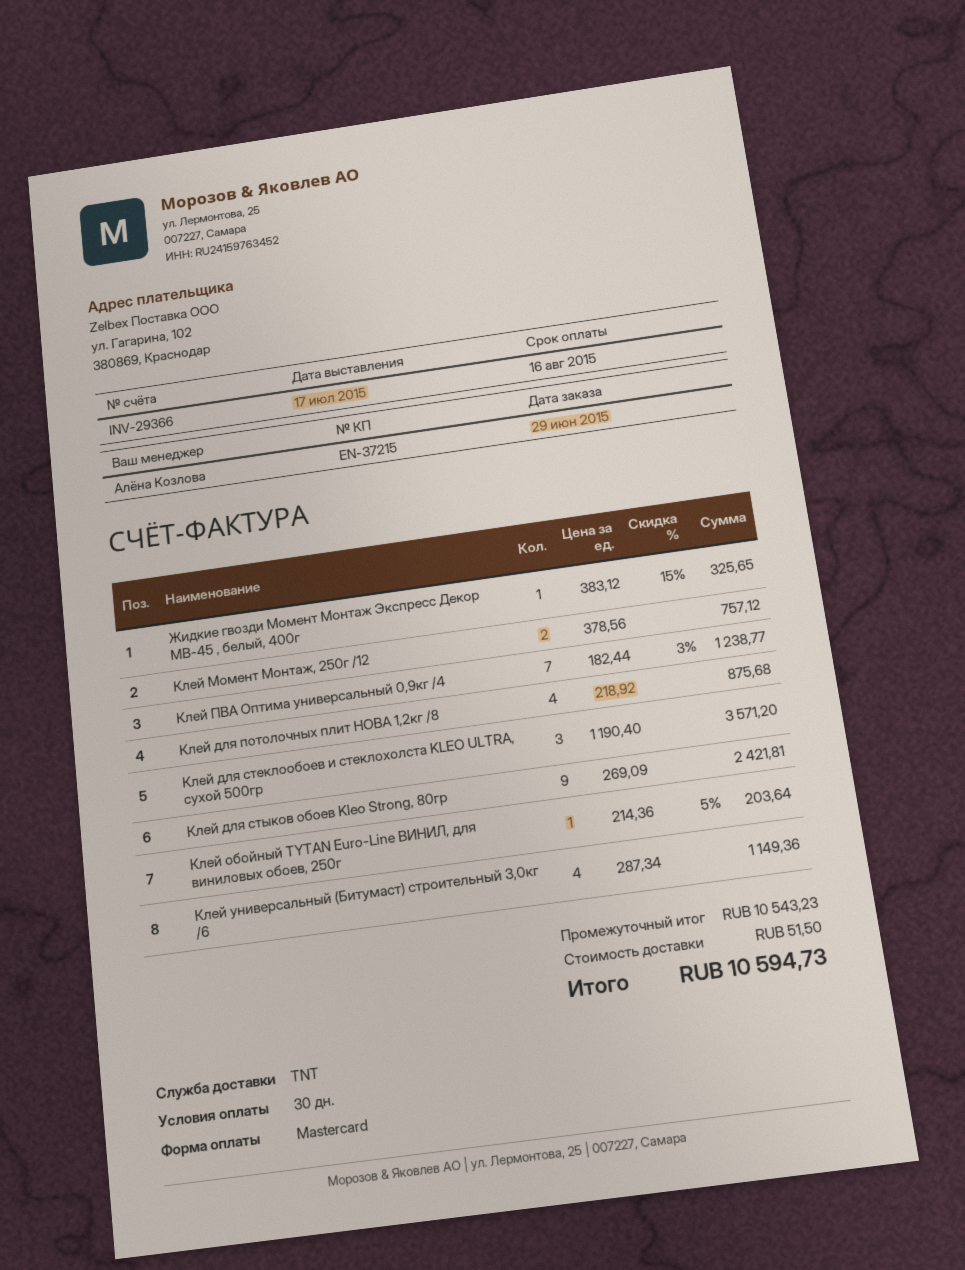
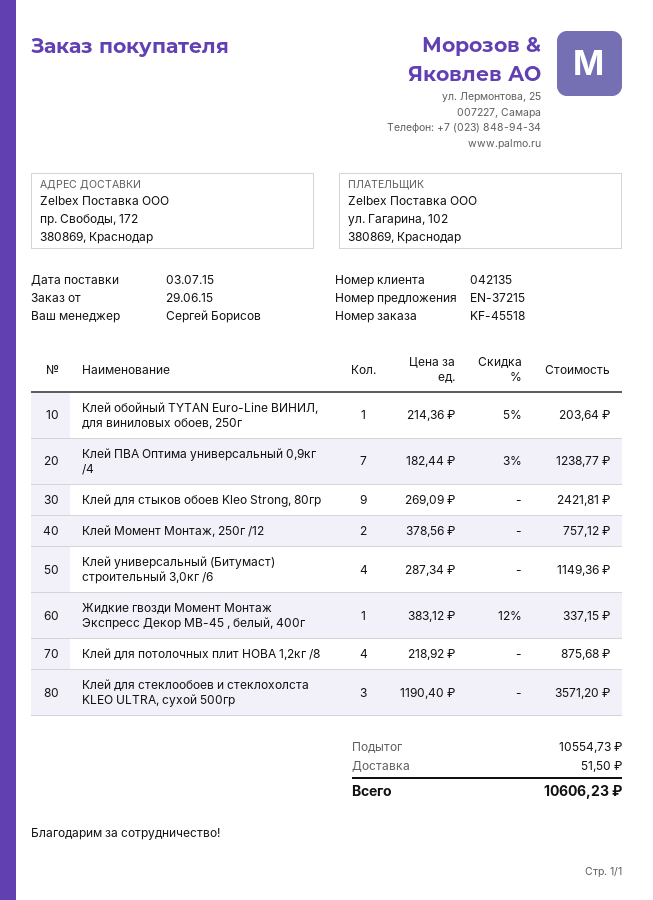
sales rep: Алёна Козлова -> Сергей Борисов
Жидкие гвозди Момент Монтаж Экспресс Декор МВ-45 , белый, 400г: 1 x 383.12 - 15% = 325.65 -> 1 x 383.12 - 12% = 337.15
subtotal: 10543.23 -> 10554.73
total: 10594.73 -> 10606.23

